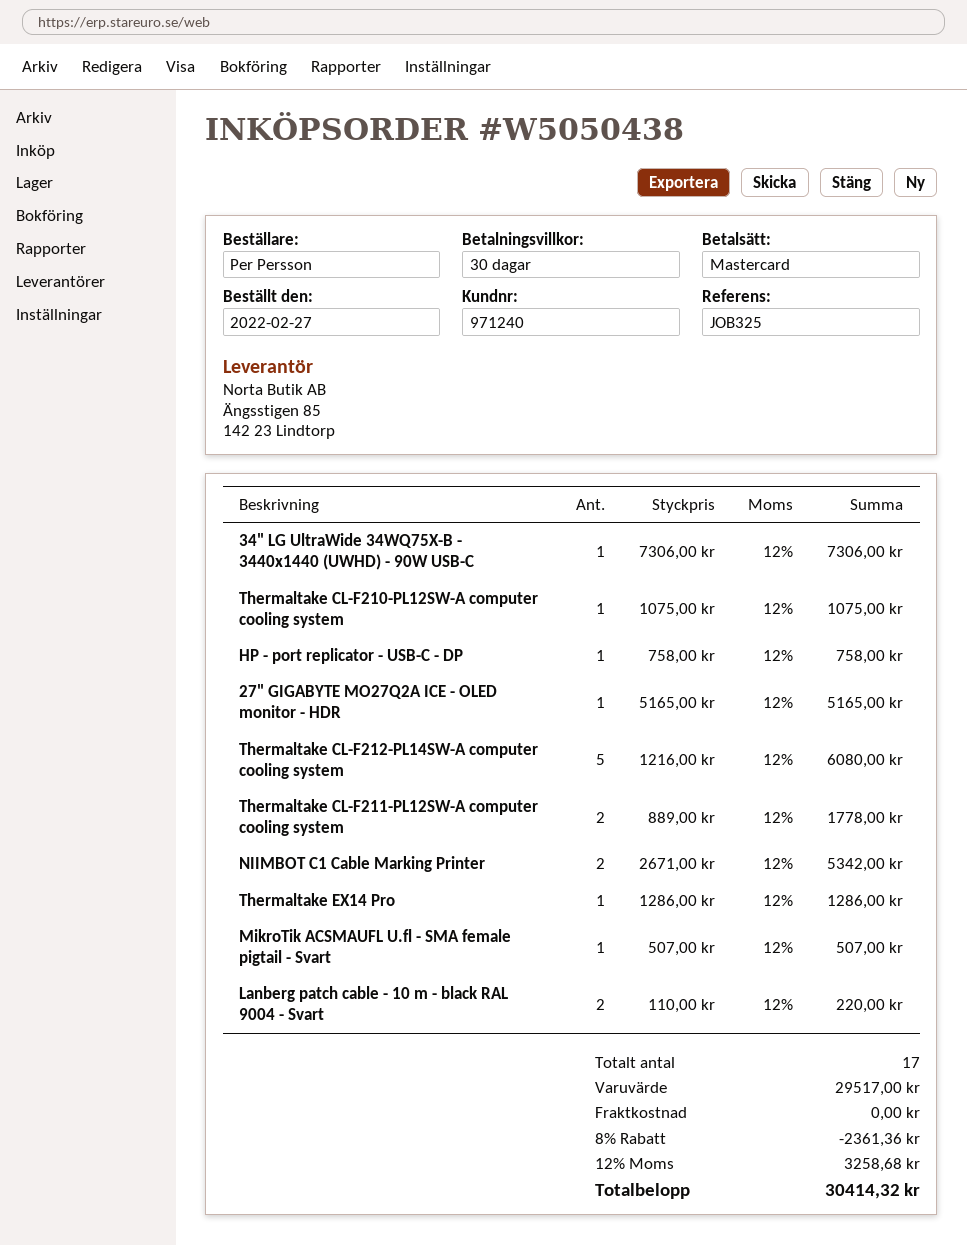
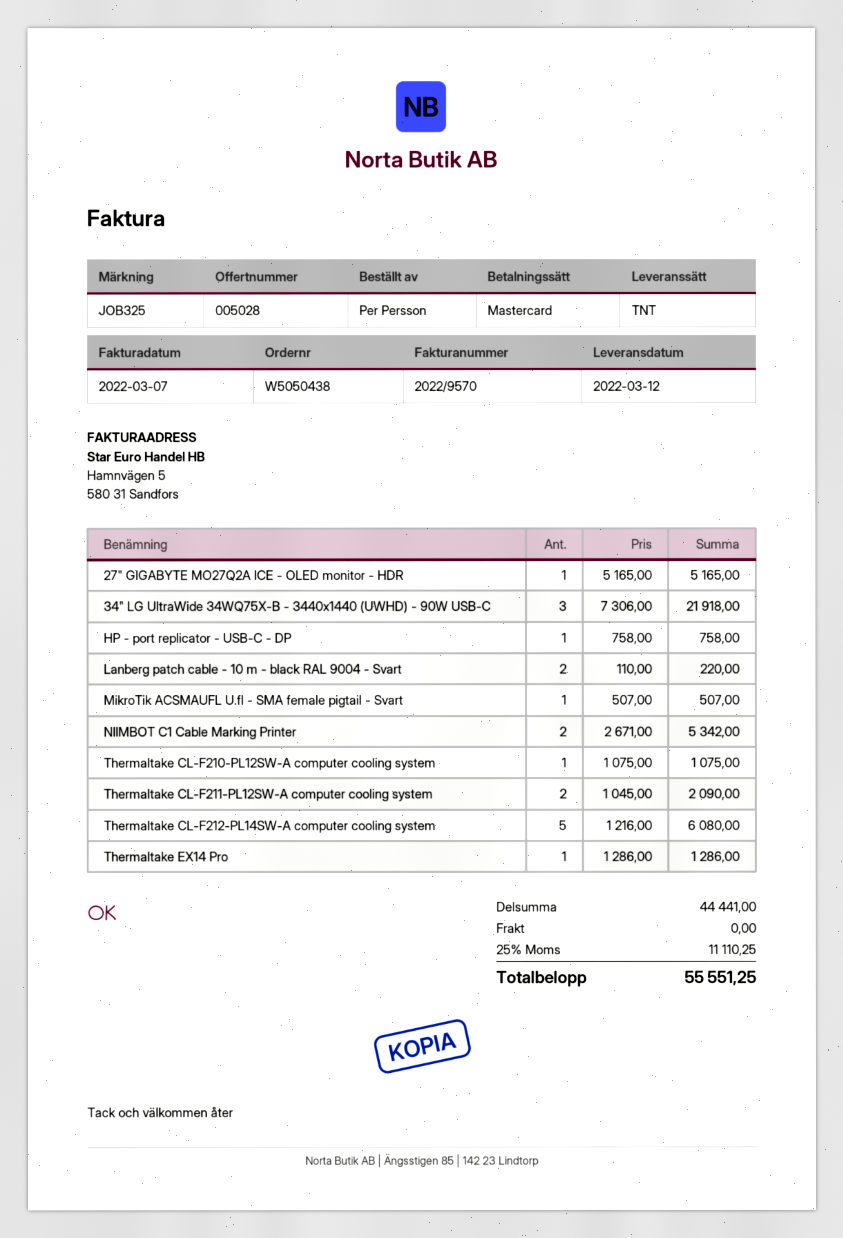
34" LG UltraWide 34WQ75X-B - 3440x1440 (UWHD) - 90W USB-C: 1 x 7306.00 = 7306.00 -> 3 x 7306.00 = 21918.00
Thermaltake CL-F211-PL12SW-A computer cooling system: 2 x 889.00 = 1778.00 -> 2 x 1045.00 = 2090.00
subtotal: 29517.00 -> 44441.00
discount: 8% = 2361.36 -> none
tax: 12% = 3258.68 -> 25% = 11110.25
total: 30414.32 -> 55551.25

